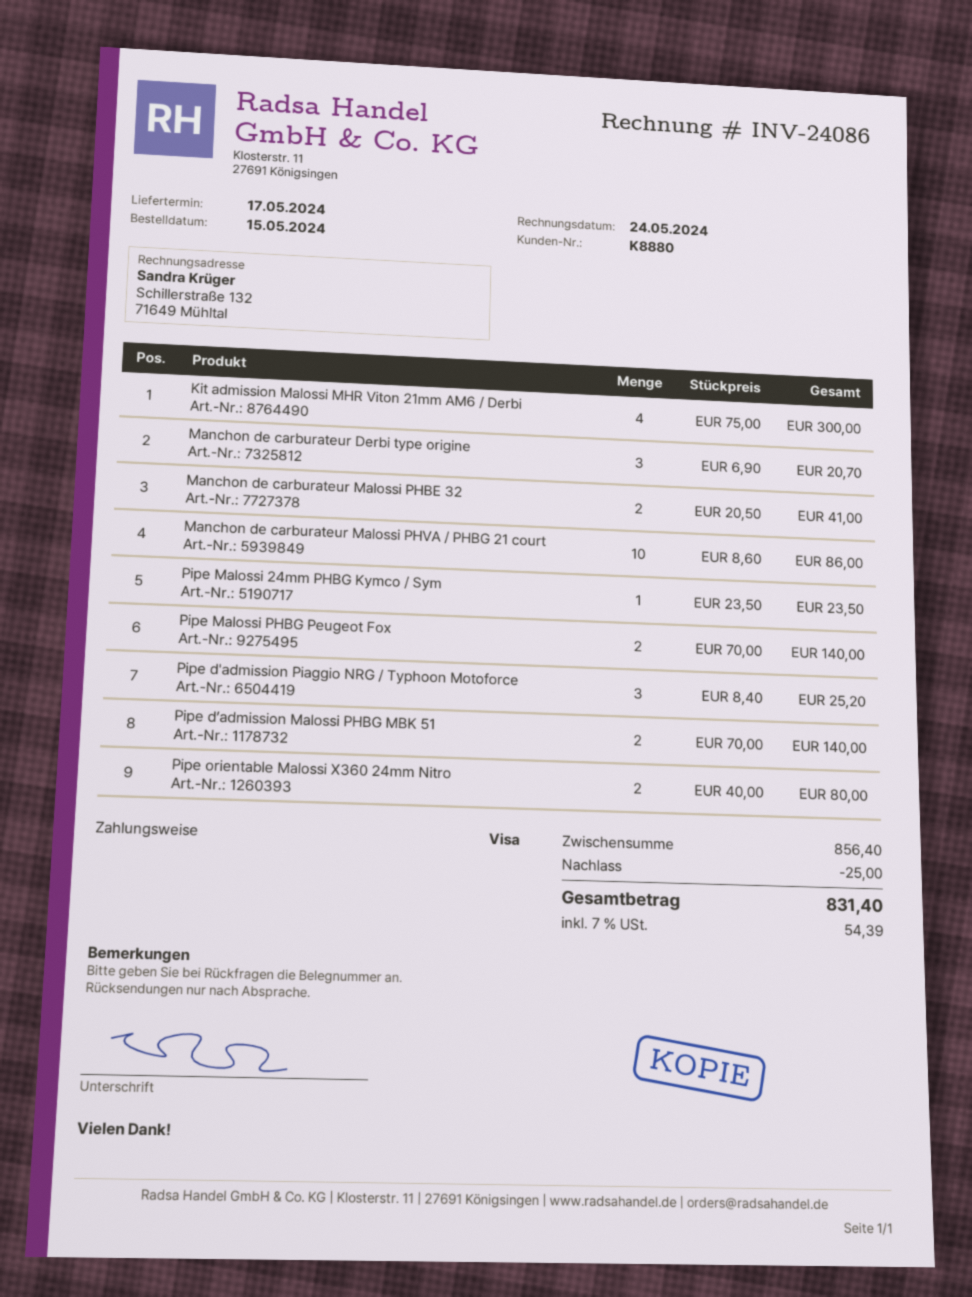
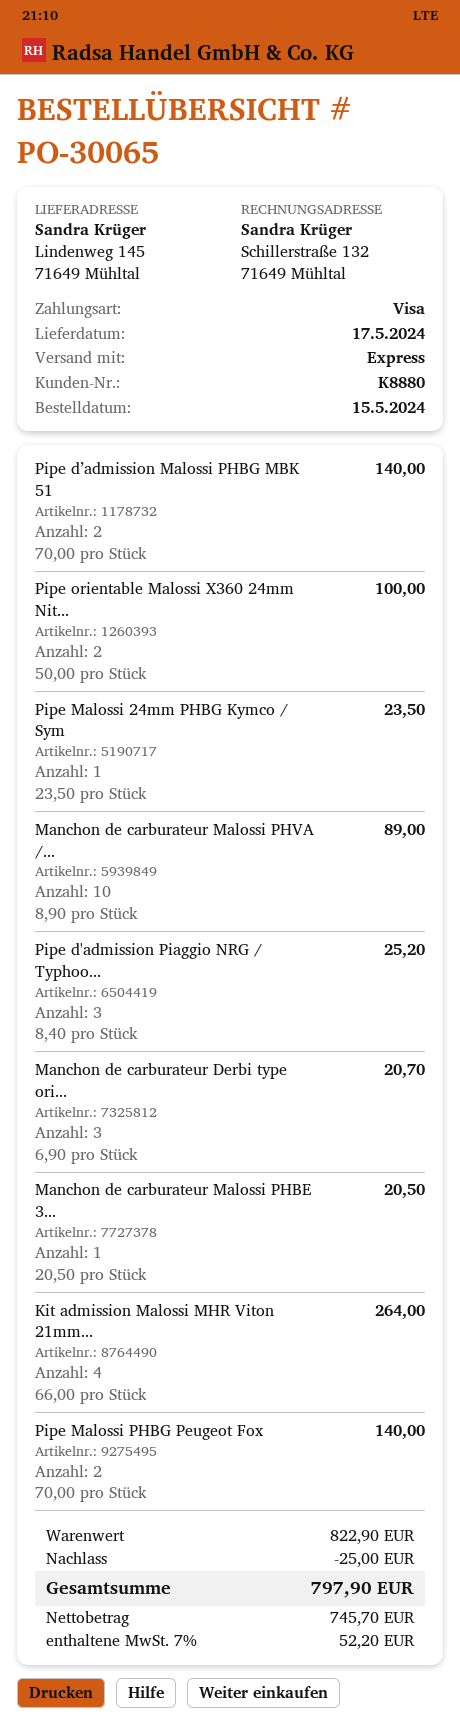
Kit admission Malossi MHR Viton 21mm AM6 / Derbi: 4 x 75.00 = 300.00 -> 4 x 66.00 = 264.00
Manchon de carburateur Malossi PHBE 32: 2 x 20.50 = 41.00 -> 1 x 20.50 = 20.50
Manchon de carburateur Malossi PHVA / PHBG 21 court: 10 x 8.60 = 86.00 -> 10 x 8.90 = 89.00
Pipe orientable Malossi X360 24mm Nitro: 2 x 40.00 = 80.00 -> 2 x 50.00 = 100.00
subtotal: 856.40 -> 822.90
tax: 7% = 54.39 -> 7% = 52.20
total: 831.40 -> 797.90

